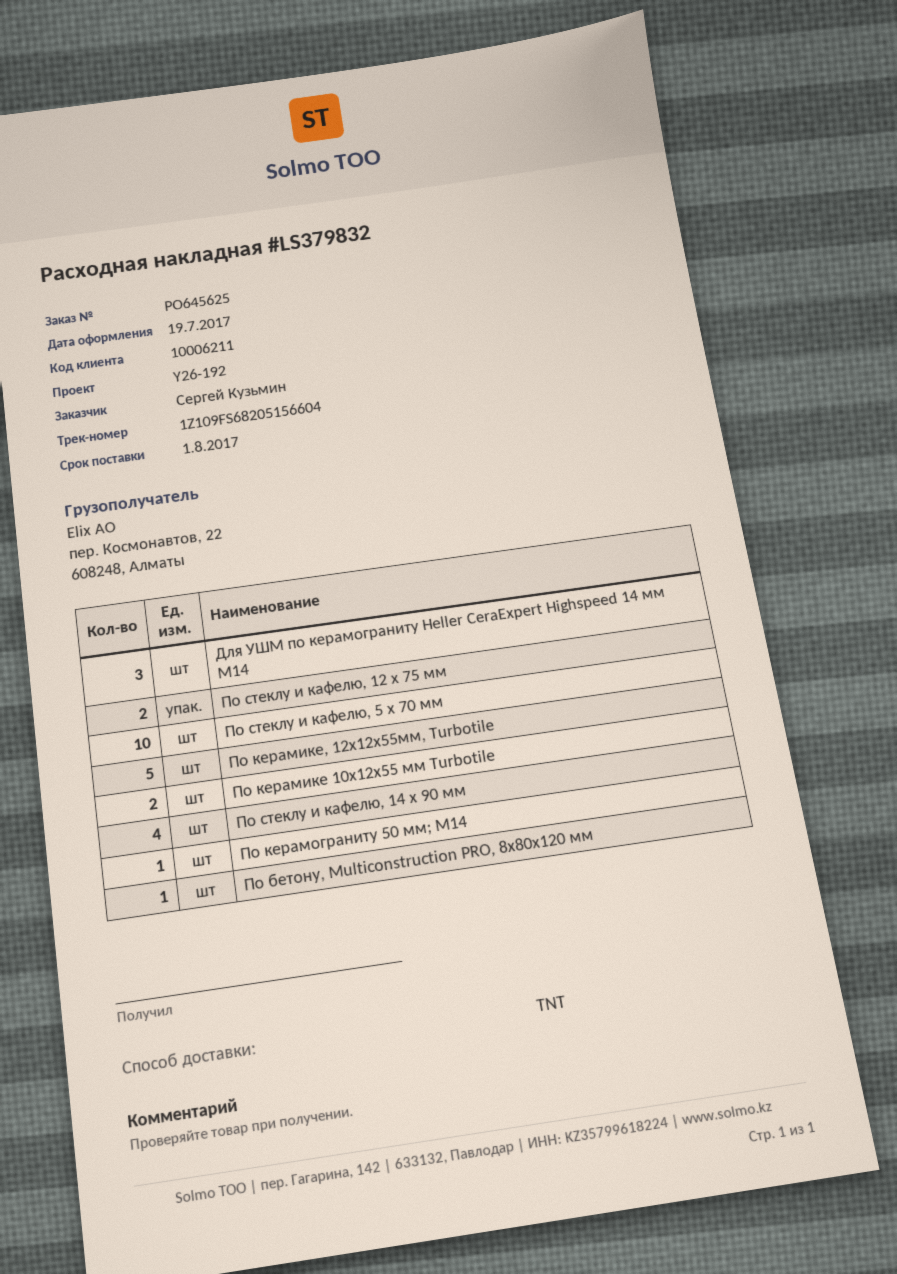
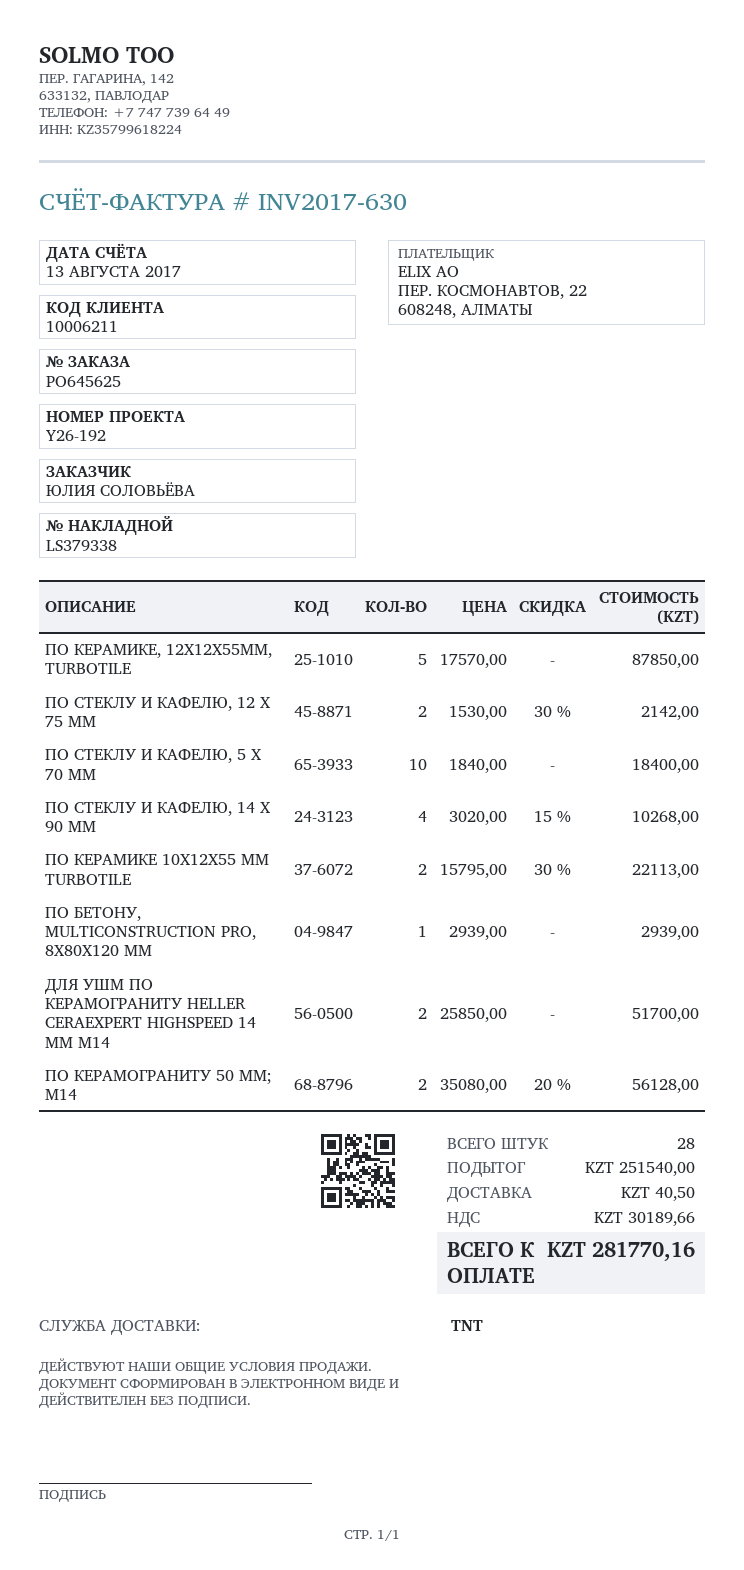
delivery note number: LS379832 -> LS379338
ordered by: Сергей Кузьмин -> ЮЛИЯ СОЛОВЬЁВА
Для УШМ по керамограниту Heller CeraExpert Highspeed 14 мм М14: 3 -> 2
По керамограниту 50 мм; М14: 1 -> 2

